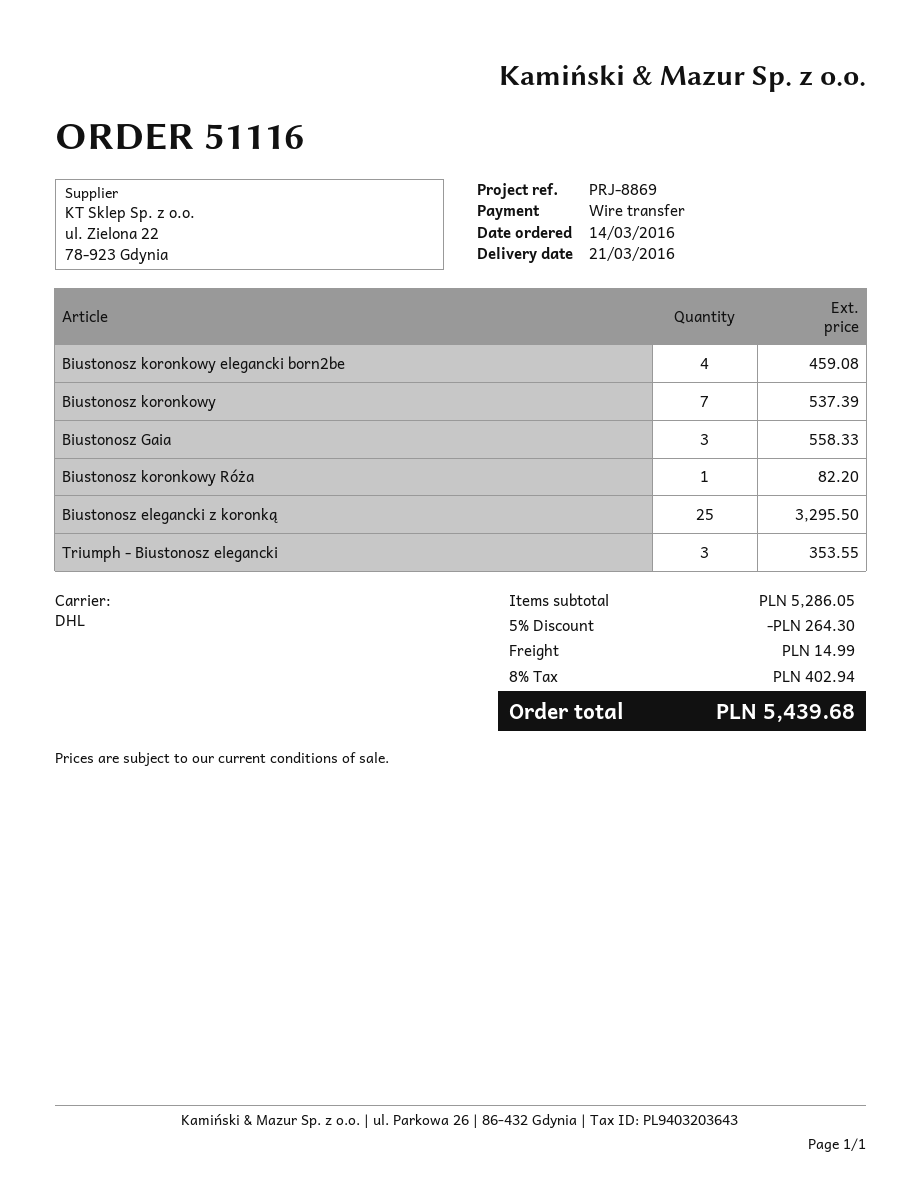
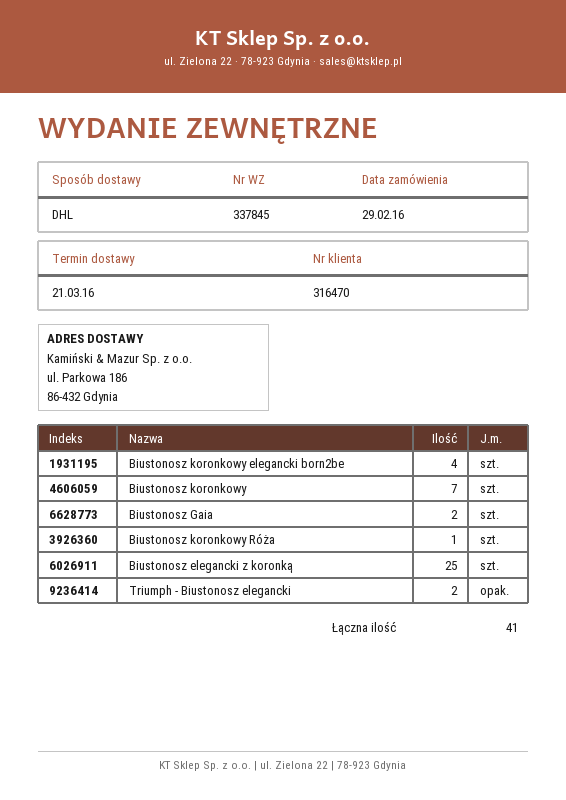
order date: 2016-03-14 -> 2016-02-29
Biustonosz Gaia: 3 -> 2
Triumph - Biustonosz elegancki: 3 -> 2

